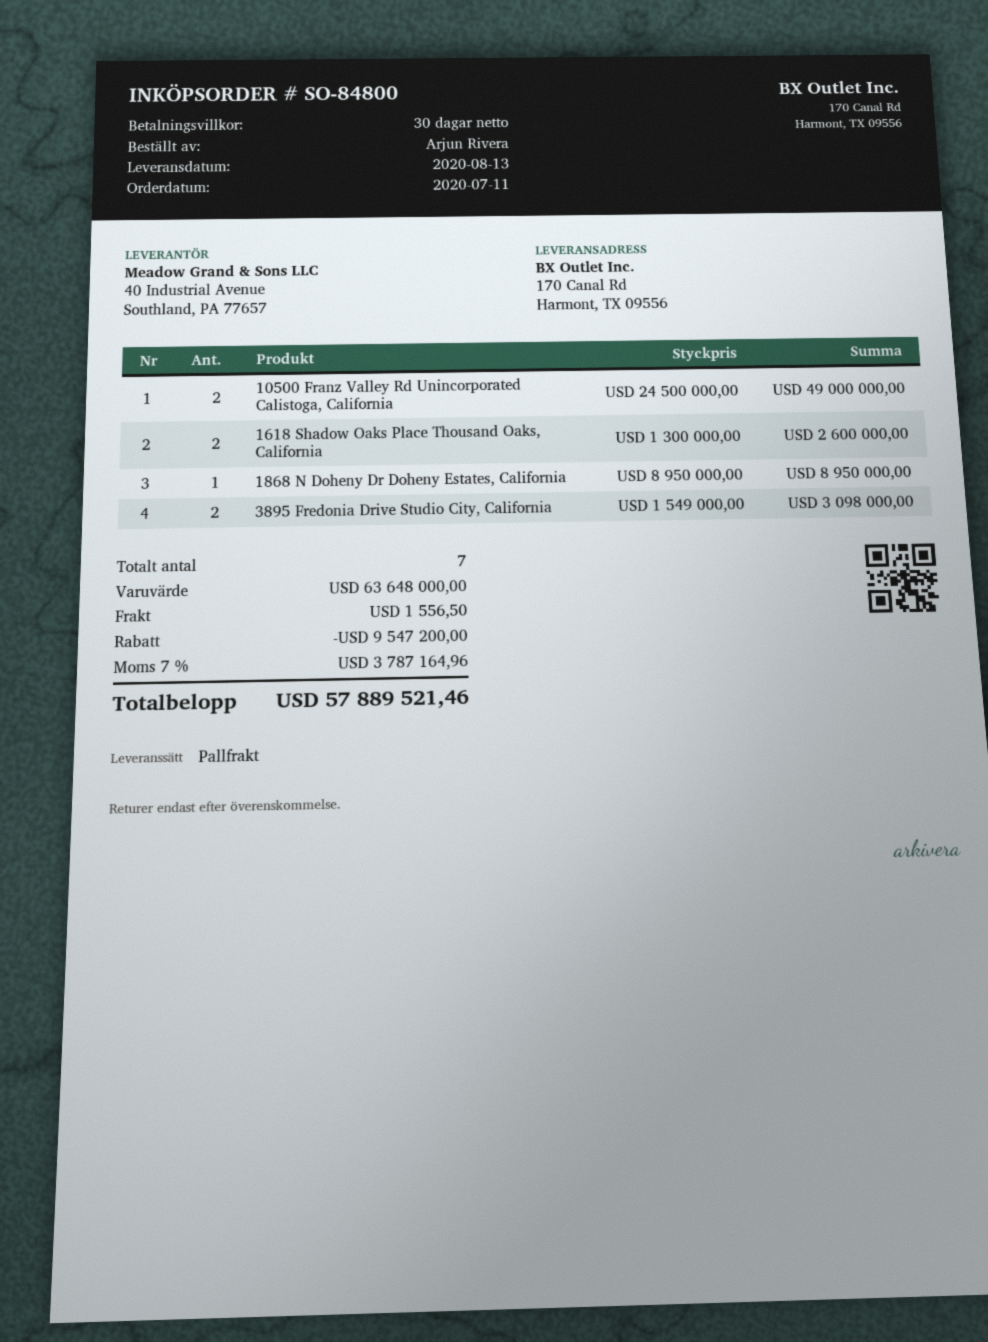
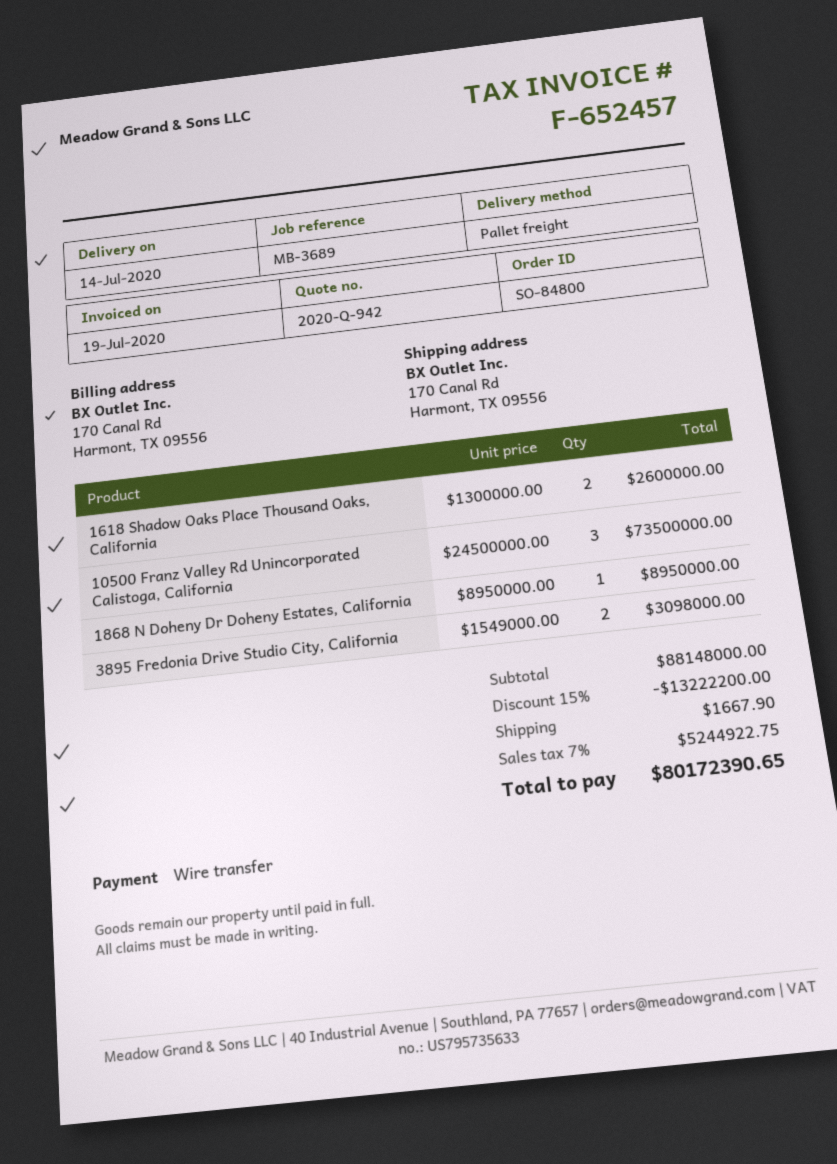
delivery date: 2020-08-13 -> 2020-07-14
10500 Franz Valley Rd Unincorporated Calistoga, California: 2 x 24500000.00 = 49000000.00 -> 3 x 24500000.00 = 73500000.00
subtotal: 63648000.00 -> 88148000.00
discount: 9547200.00 -> 13222200.00
shipping: 1556.50 -> 1667.90
tax: 7% = 3787164.96 -> 7% = 5244922.75
total: 57889521.46 -> 80172390.65

